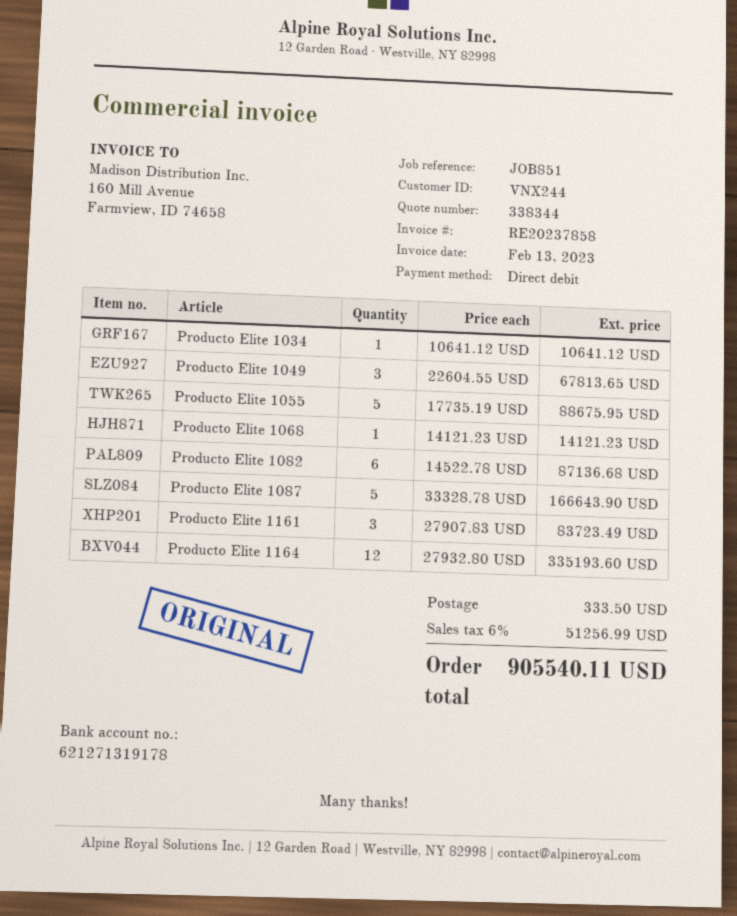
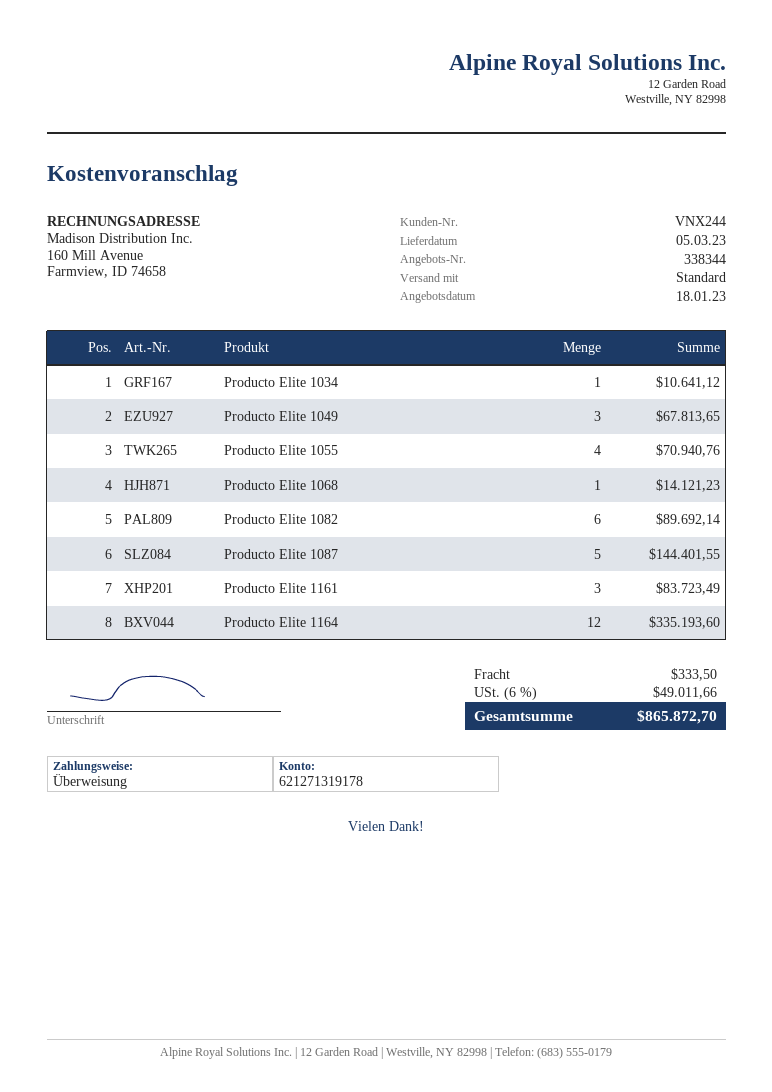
payment method: direct debit -> bank transfer
Producto Elite 1055: 5 for 88675.95 -> 4 for 70940.76
Producto Elite 1082: 6 for 87136.68 -> 6 for 89692.14
Producto Elite 1087: 5 for 166643.90 -> 5 for 144401.55
tax: 6% = 51256.99 -> 6% = 49011.66
total: 905540.11 -> 865872.70

